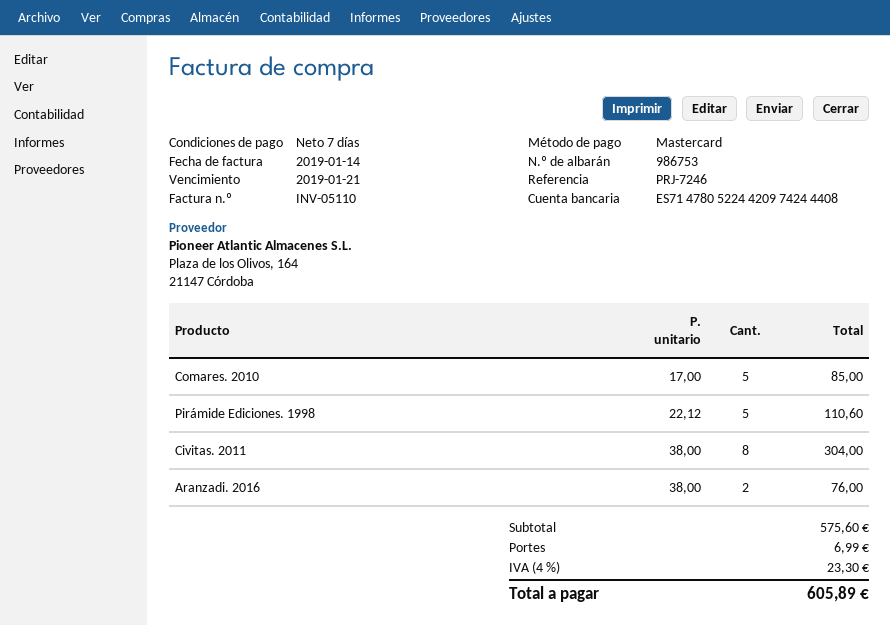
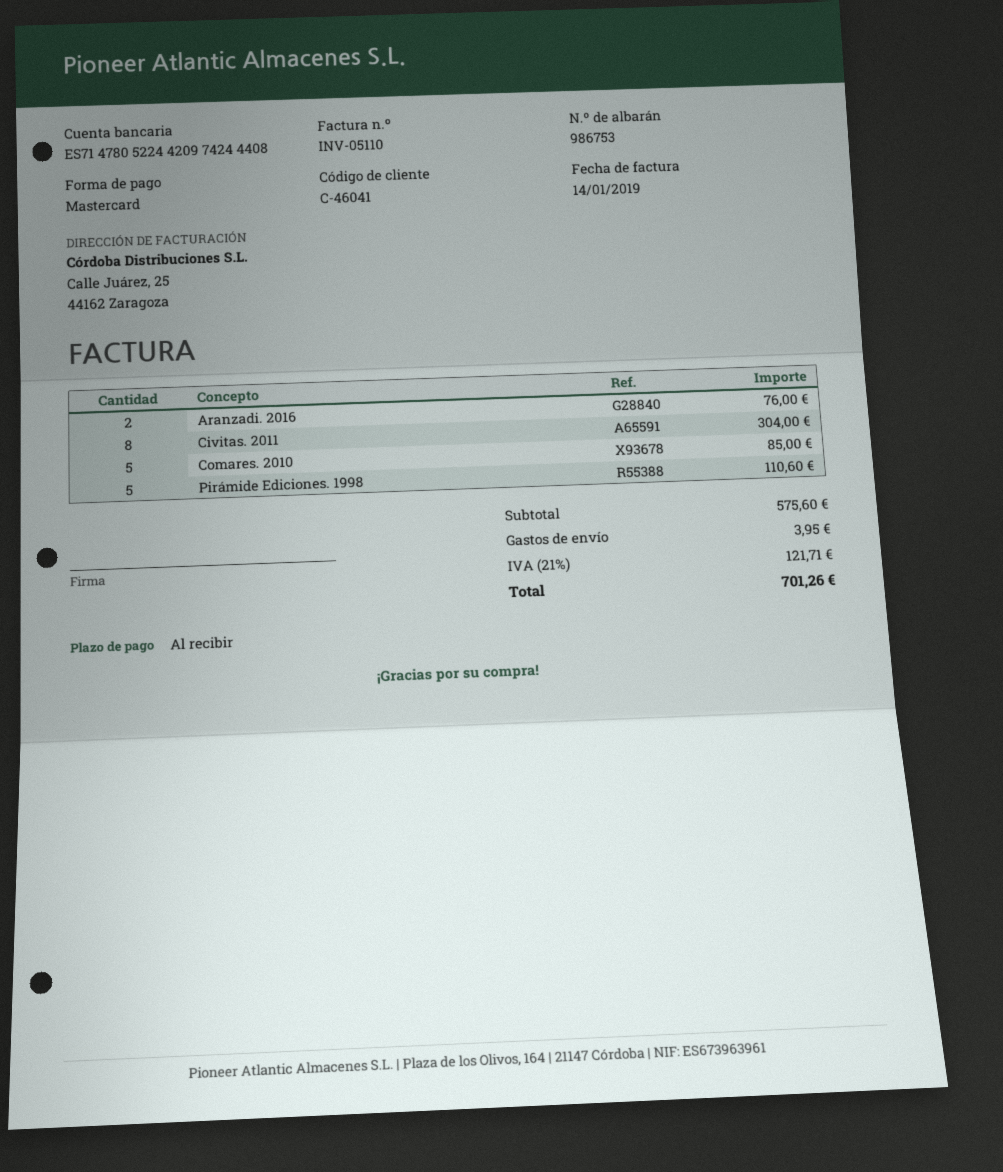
payment terms: 7 days -> on receipt
shipping: 6.99 -> 3.95
tax: 4% = 23.30 -> 21% = 121.71
total: 605.89 -> 701.26

